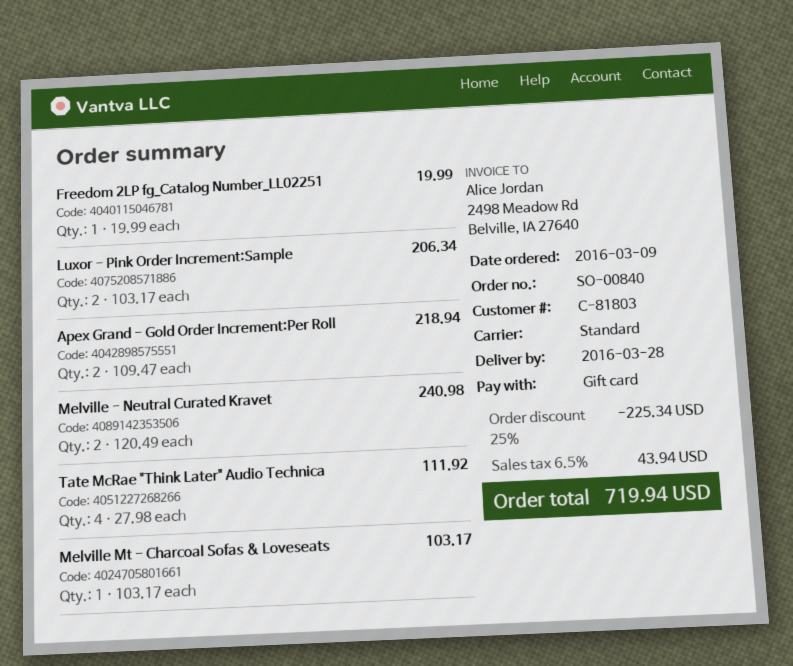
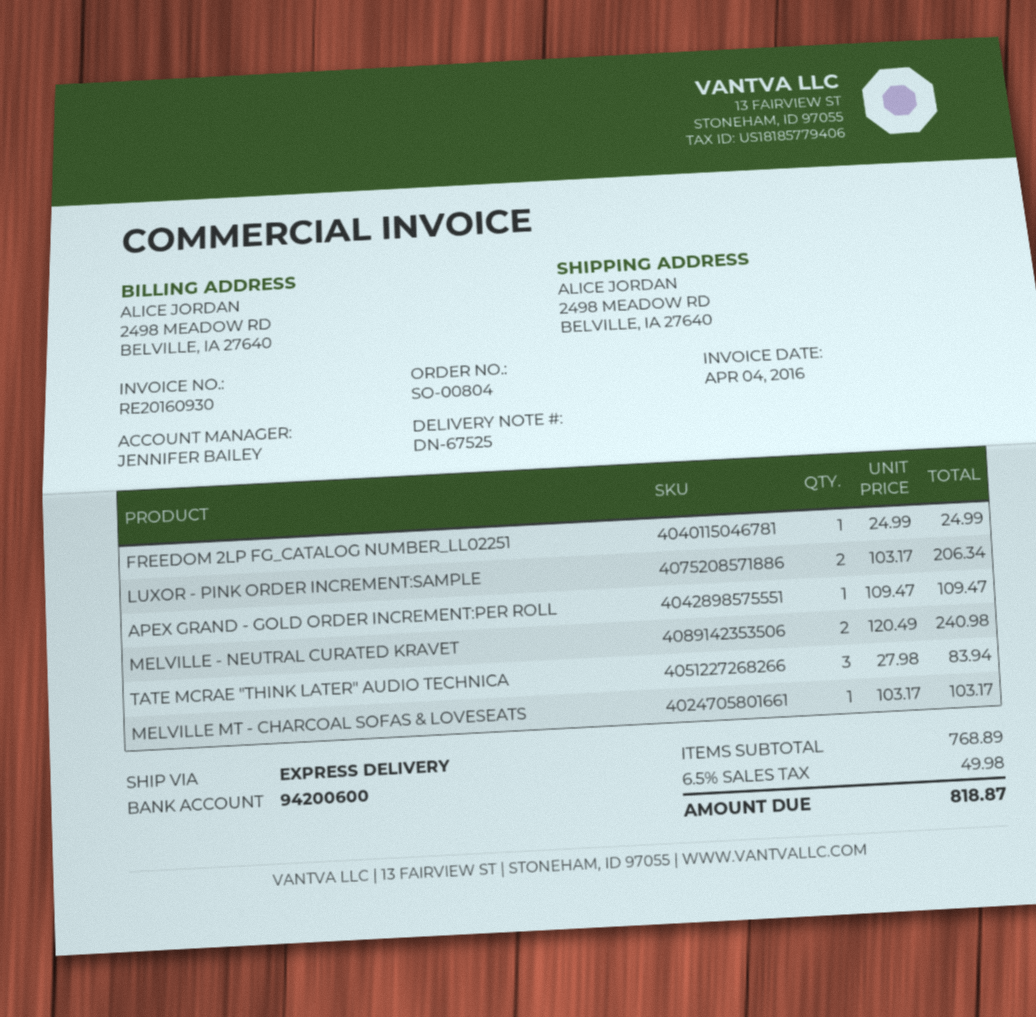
order number: SO-00840 -> SO-00804
shipping method: standard -> express
Freedom 2LP fg_Catalog Number_LL02251: 1 x 19.99 = 19.99 -> 1 x 24.99 = 24.99
Apex Grand - Gold Order Increment:Per Roll: 2 x 109.47 = 218.94 -> 1 x 109.47 = 109.47
Tate McRae "Think Later" Audio Technica: 4 x 27.98 = 111.92 -> 3 x 27.98 = 83.94
discount: 25% = 225.34 -> none
tax: 6.5% = 43.94 -> 6.5% = 49.98
total: 719.94 -> 818.87

